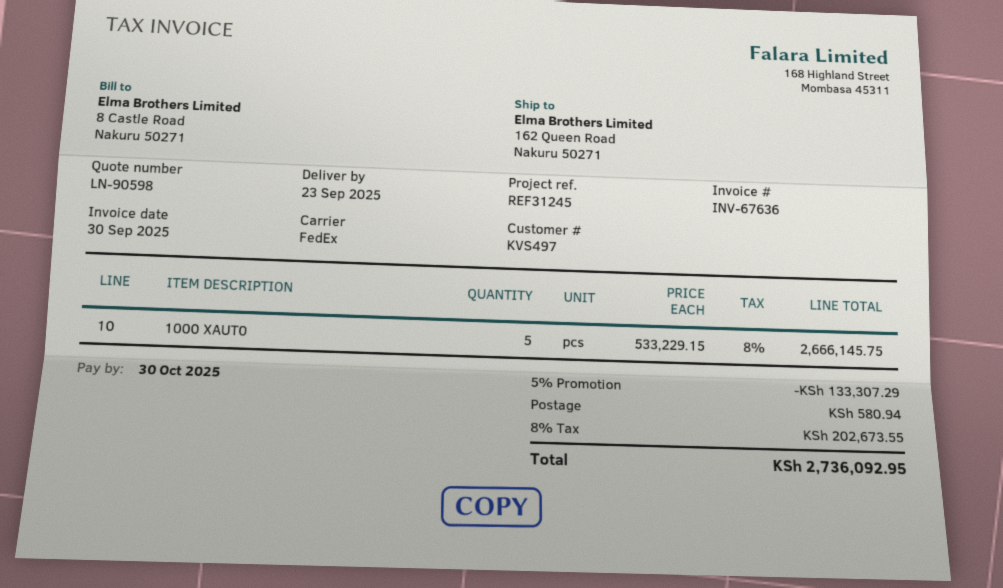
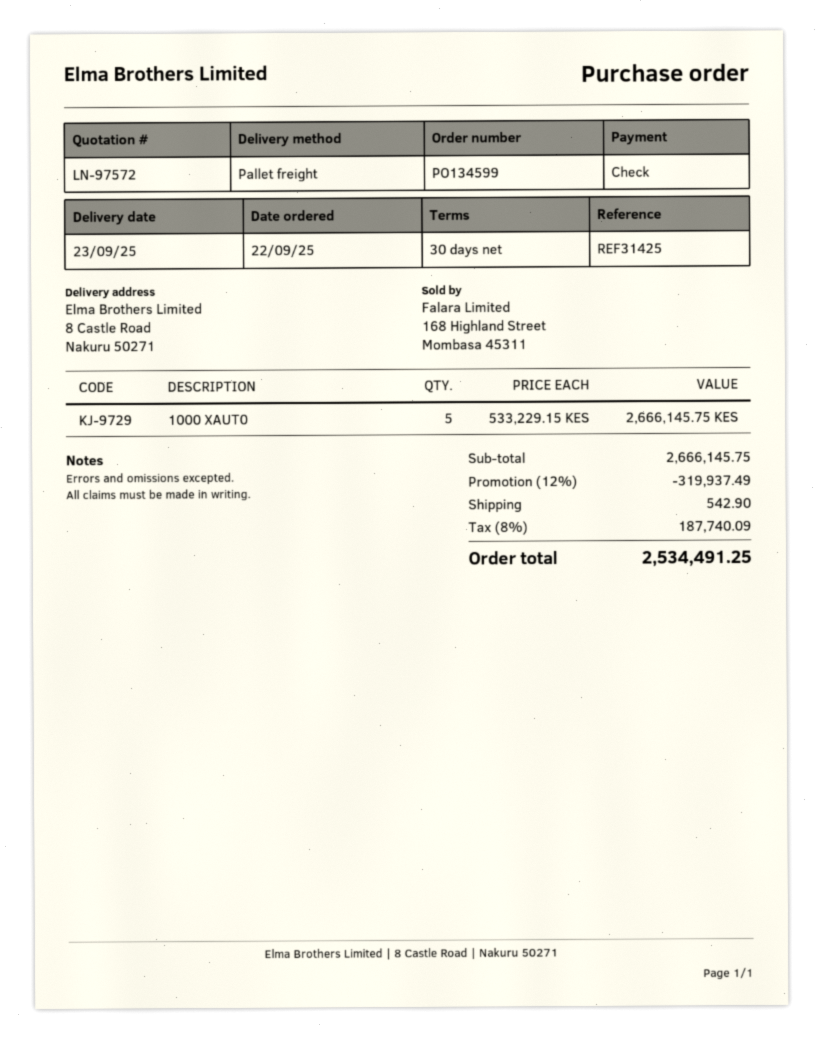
quote number: LN-90598 -> LN-97572
reference: REF31245 -> REF31425
shipping method: FedEx -> pallet freight
ship to: 162 Queen Road, Nakuru 50271 -> 8 Castle Road, Nakuru 50271
discount: 5% = 133307.29 -> 12% = 319937.49
shipping: 580.94 -> 542.90
tax: 8% = 202673.55 -> 8% = 187740.09
total: 2736092.95 -> 2534491.25

